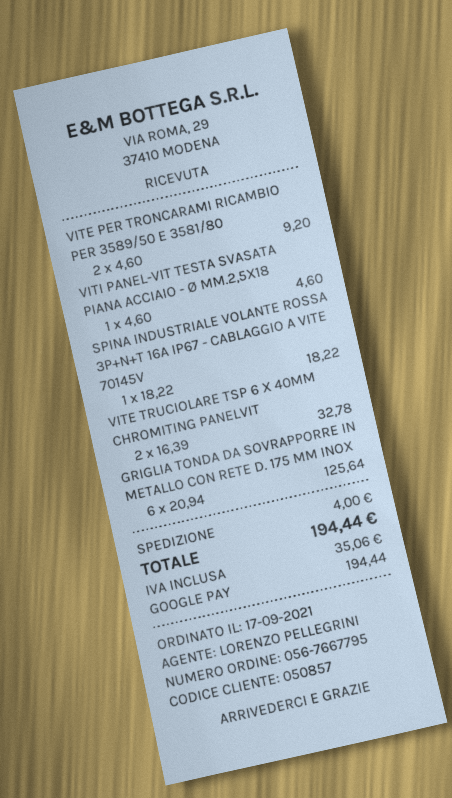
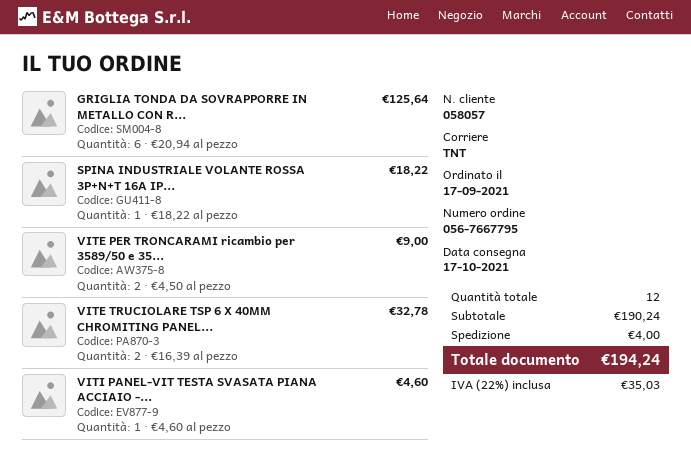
customer number: 050857 -> 058057
VITE PER TRONCARAMI RICAMBIO PER 3589/50 E 3581/80: 2 x 4.60 = 9.20 -> 2 x 4.50 = 9.00
tax: 35.06 -> 35.03
total: 194.44 -> 194.24

